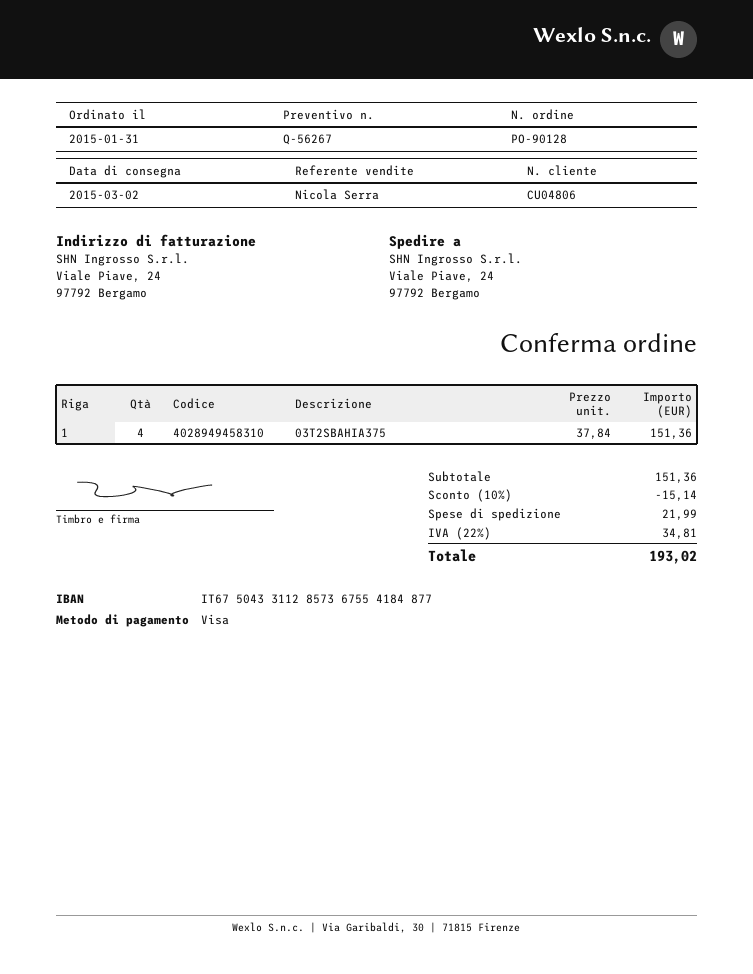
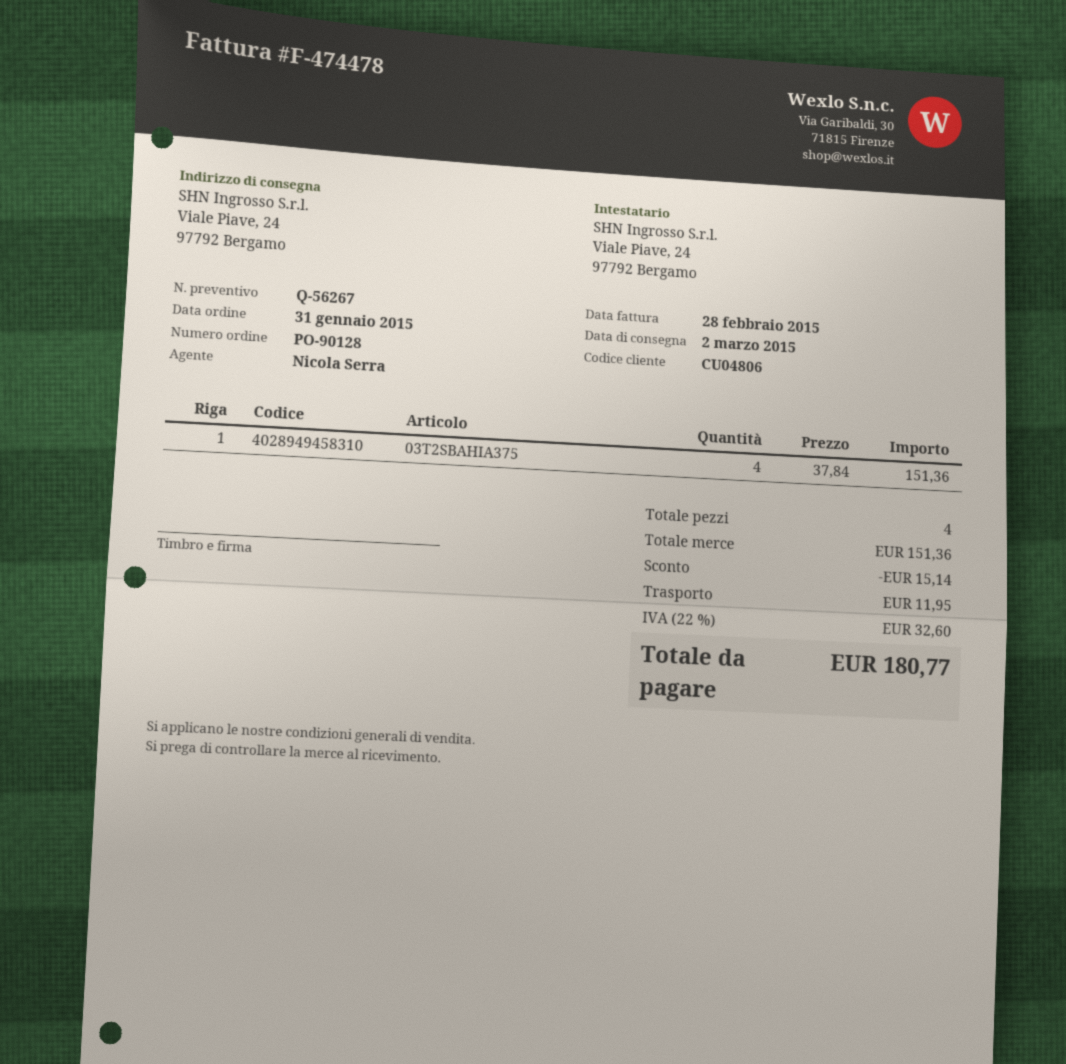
shipping: 21.99 -> 11.95
tax: 22% = 34.81 -> 22% = 32.60
total: 193.02 -> 180.77

